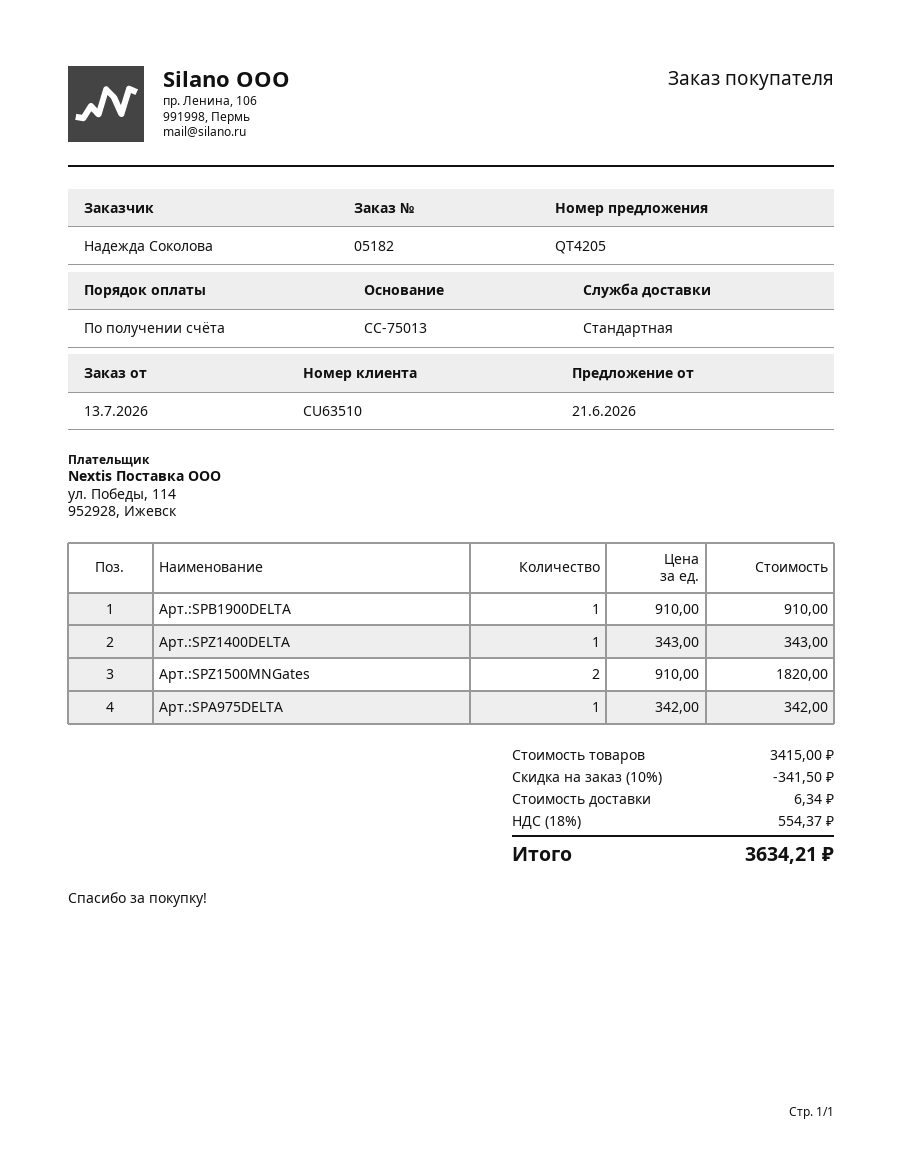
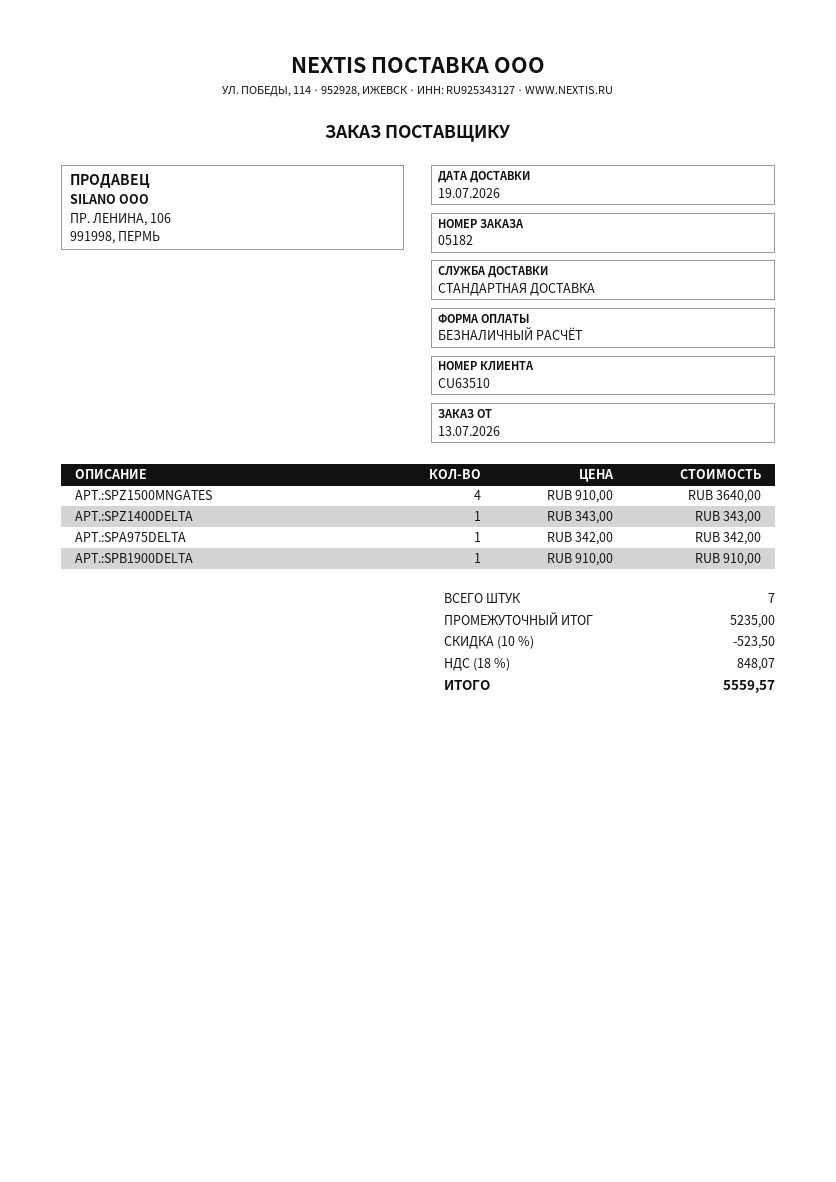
Арт.:SPZ1500MNGates: 2 x 910.00 = 1820.00 -> 4 x 910.00 = 3640.00
subtotal: 3415.00 -> 5235.00
discount: 10% = 341.50 -> 10% = 523.50
shipping: 6.34 -> none
tax: 18% = 554.37 -> 18% = 848.07
total: 3634.21 -> 5559.57

